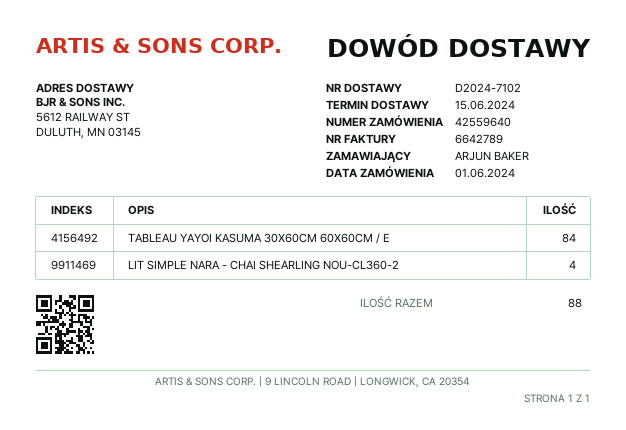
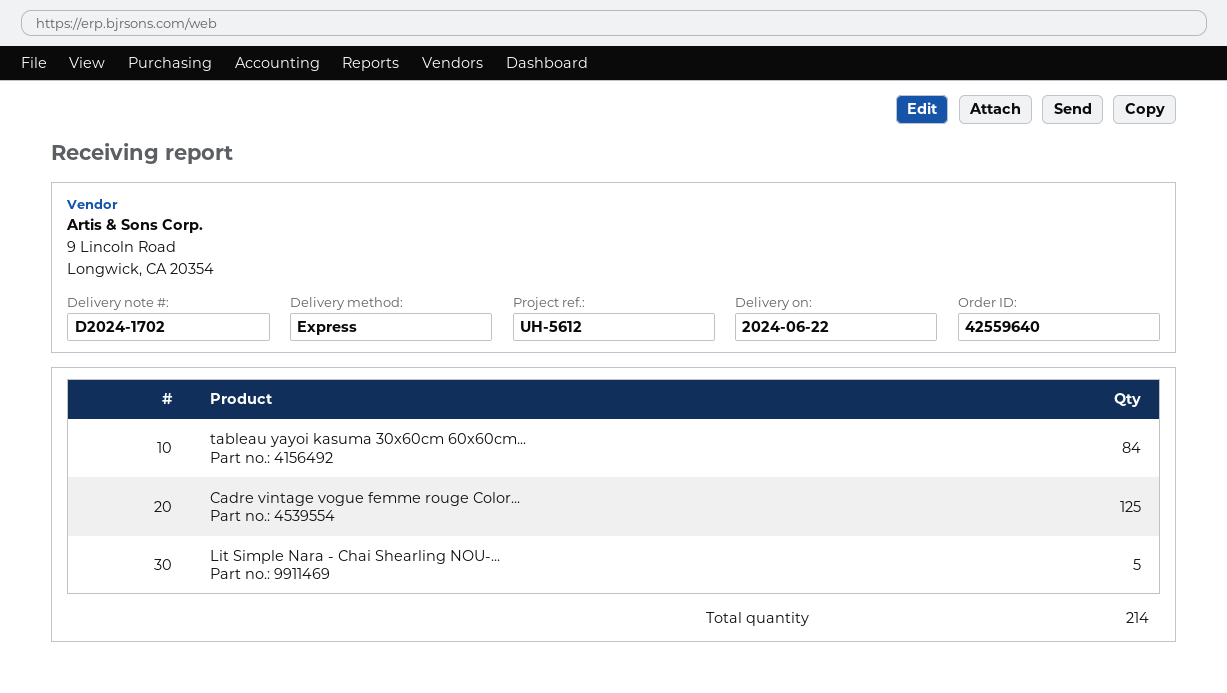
delivery note number: D2024-7102 -> D2024-1702
delivery date: 2024-06-15 -> 2024-06-22
LIT SIMPLE NARA - CHAI SHEARLING NOU-CL360-2: 4 -> 5
Cadre vintage vogue femme rouge Color...: none -> 125
total quantity: 88 -> 214

